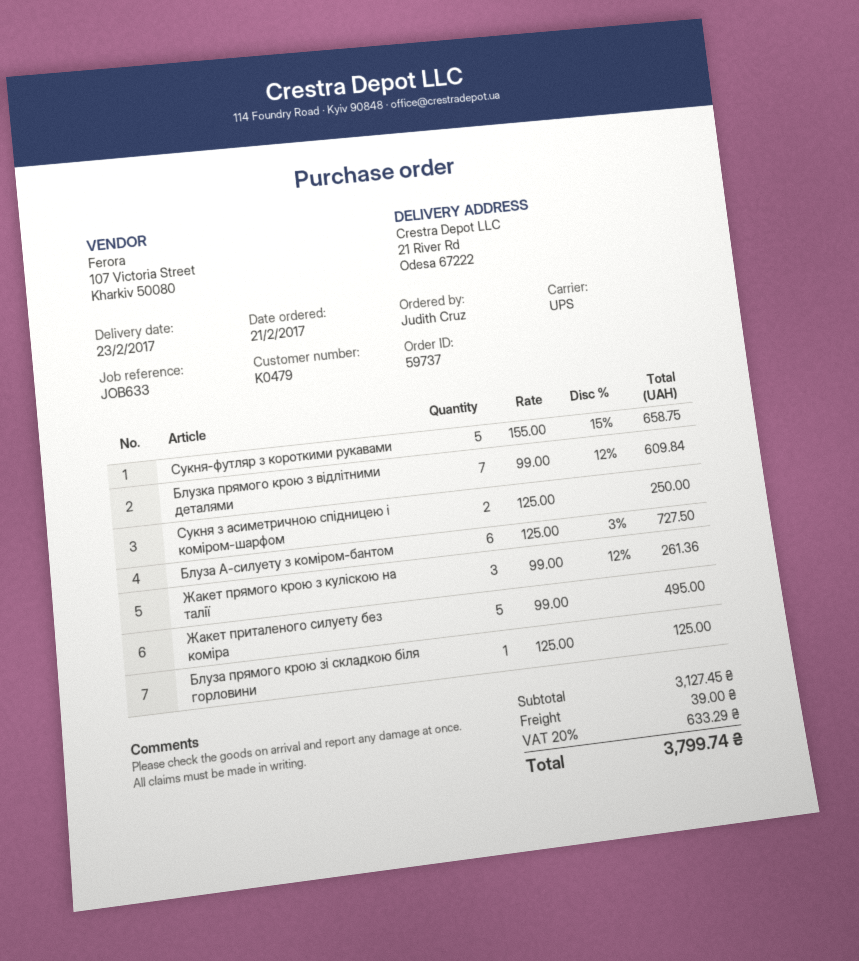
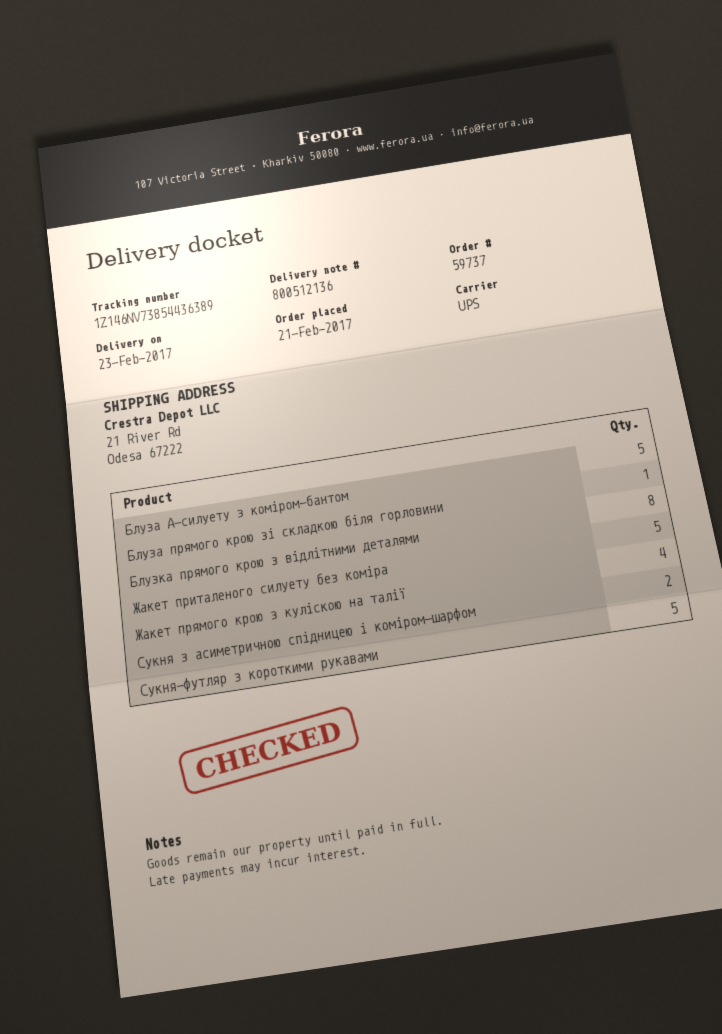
Блузка прямого крою з відлітними деталями: 7 -> 8
Блуза А-силуету з коміром-бантом: 6 -> 5
Жакет прямого крою з куліскою на талії: 3 -> 4

